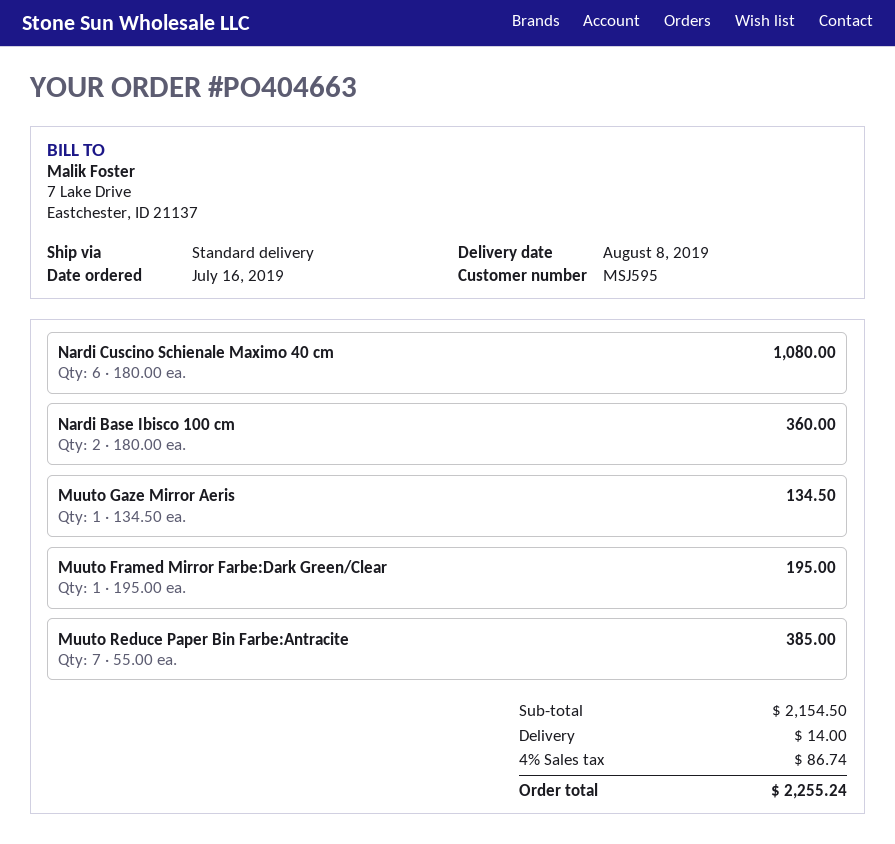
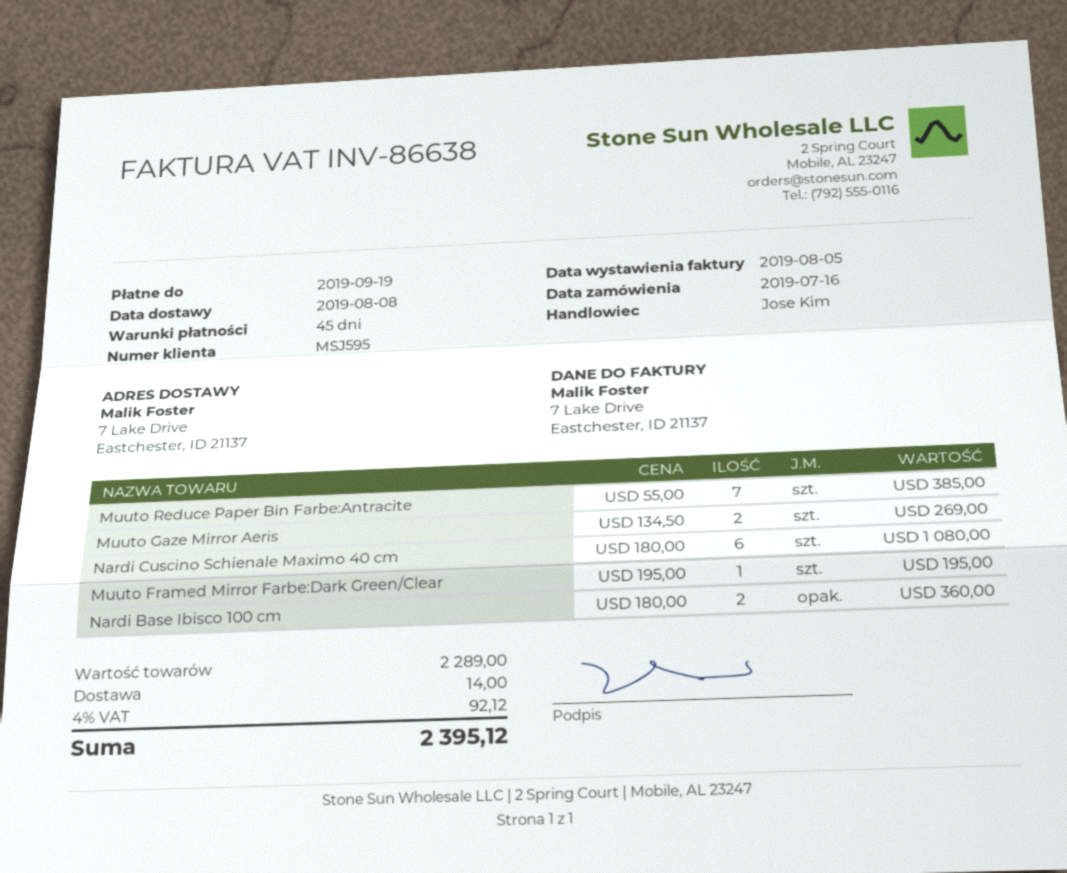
Muuto Gaze Mirror Aeris: 1 x 134.50 = 134.50 -> 2 x 134.50 = 269.00
subtotal: 2154.50 -> 2289.00
tax: 4% = 86.74 -> 4% = 92.12
total: 2255.24 -> 2395.12

